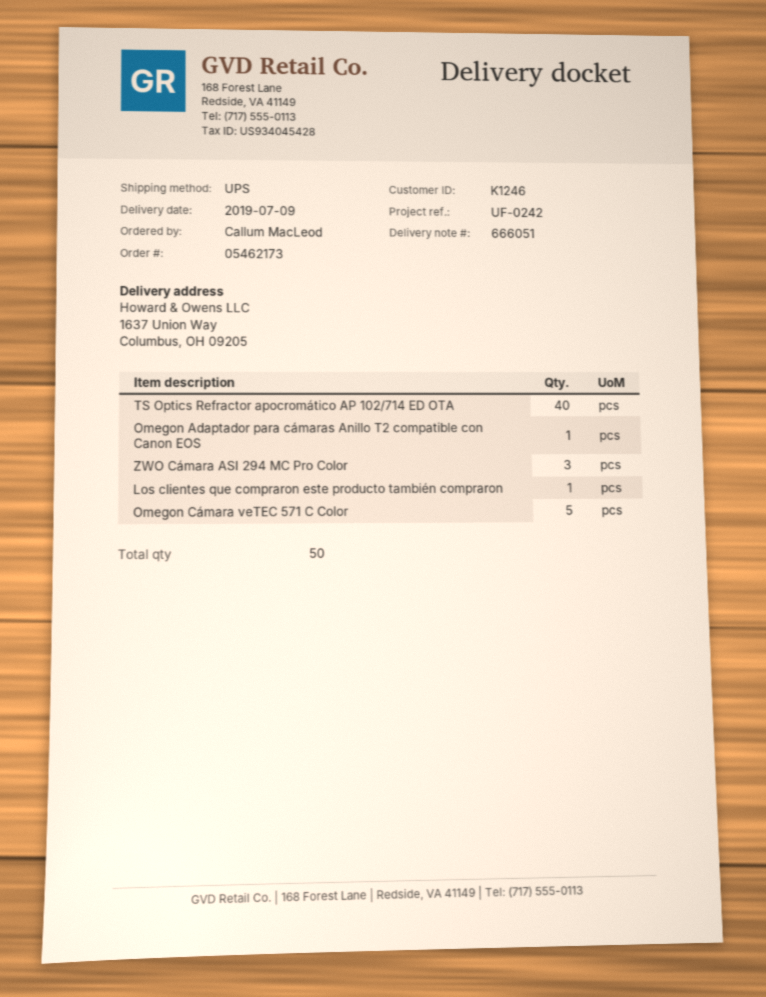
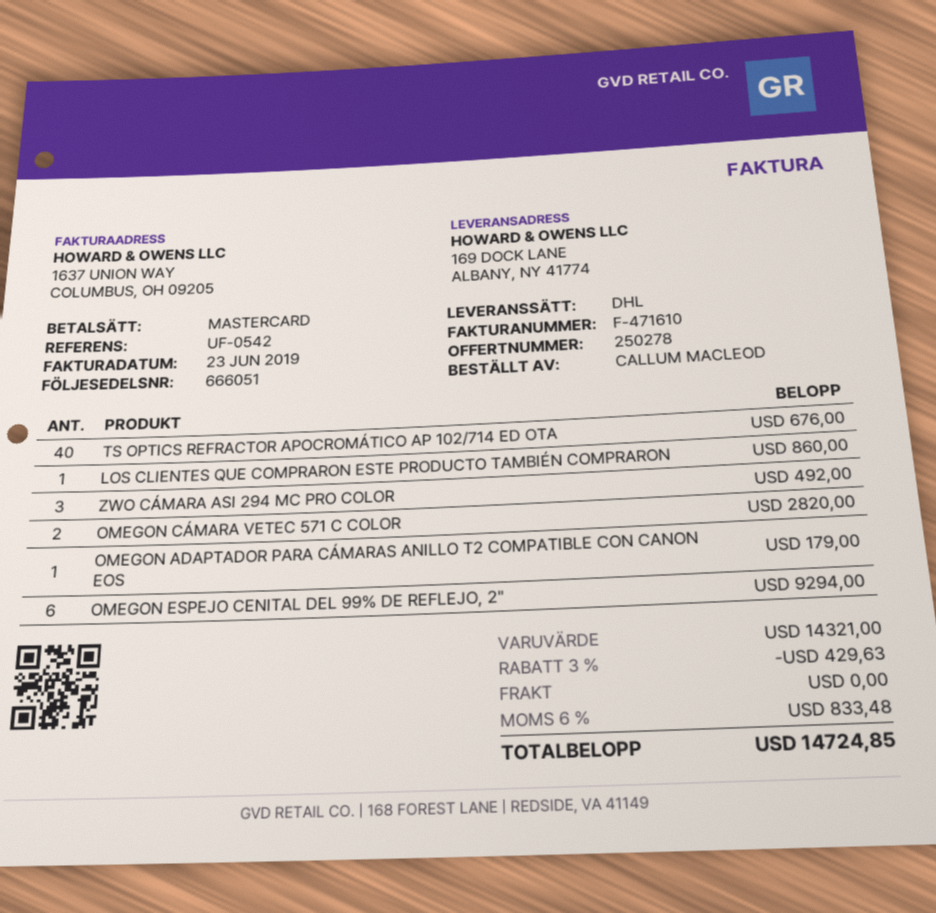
reference: UF-0242 -> UF-0542
shipping method: UPS -> DHL
ship to: 1637 Union Way, Columbus, OH 09205 -> 169 DOCK LANE, ALBANY, NY 41774
Omegon Cámara veTEC 571 C Color: 5 -> 2
OMEGON ESPEJO CENITAL DEL 99% DE REFLEJO, 2": none -> 6

